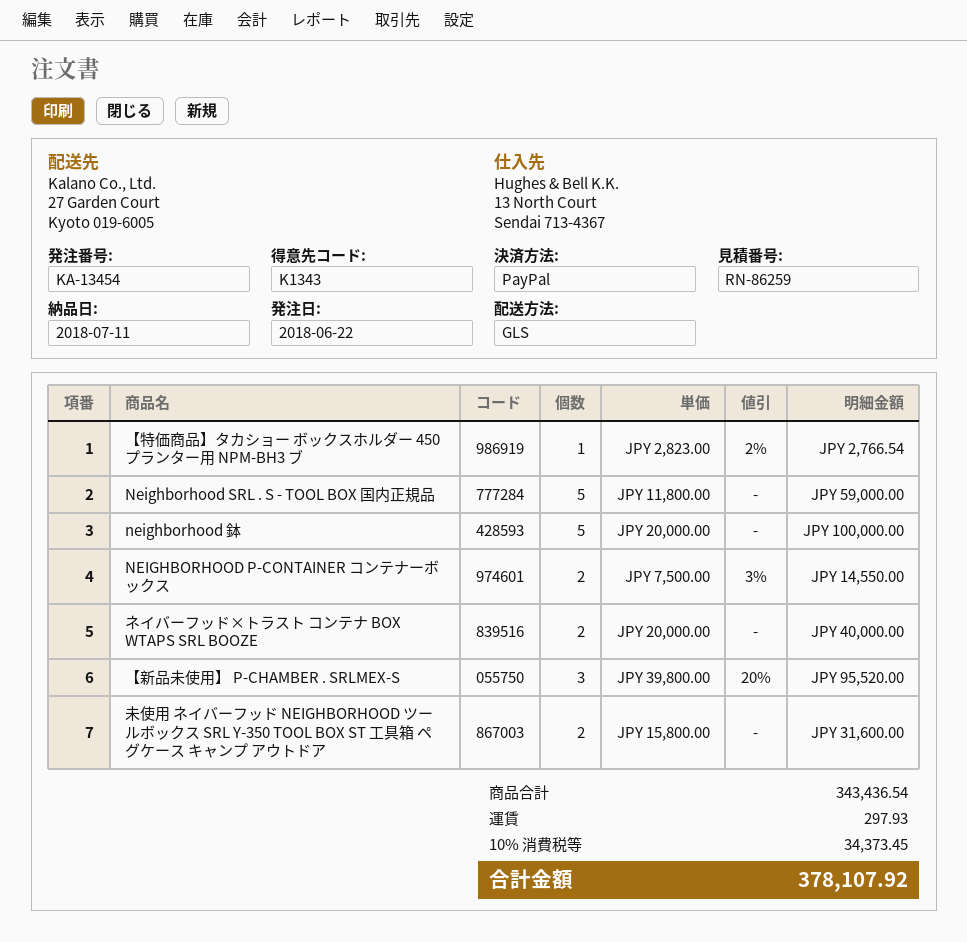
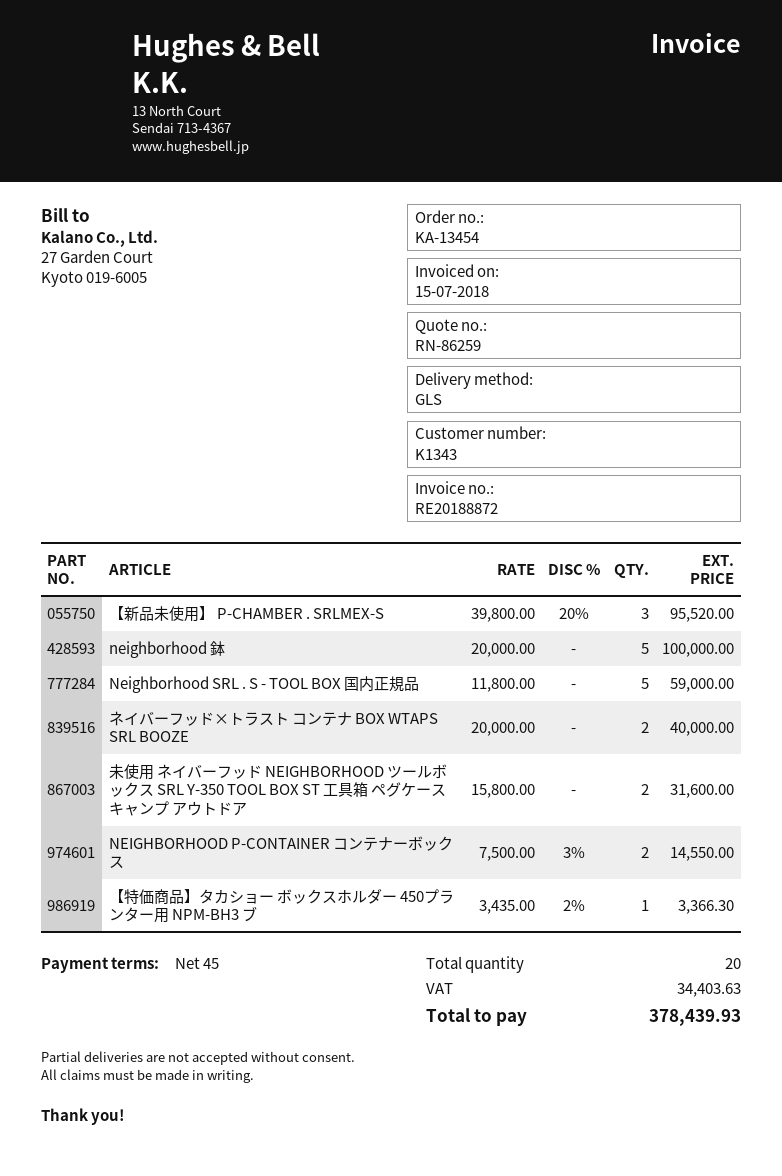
【特価商品】タカショー ボックスホルダー 450プランター用 NPM-BH3 ブ: 1 x 2823.00 - 2% = 2766.54 -> 1 x 3435.00 - 2% = 3366.30
shipping: 297.93 -> none
tax: 34373.45 -> 34403.63
total: 378107.92 -> 378439.93

